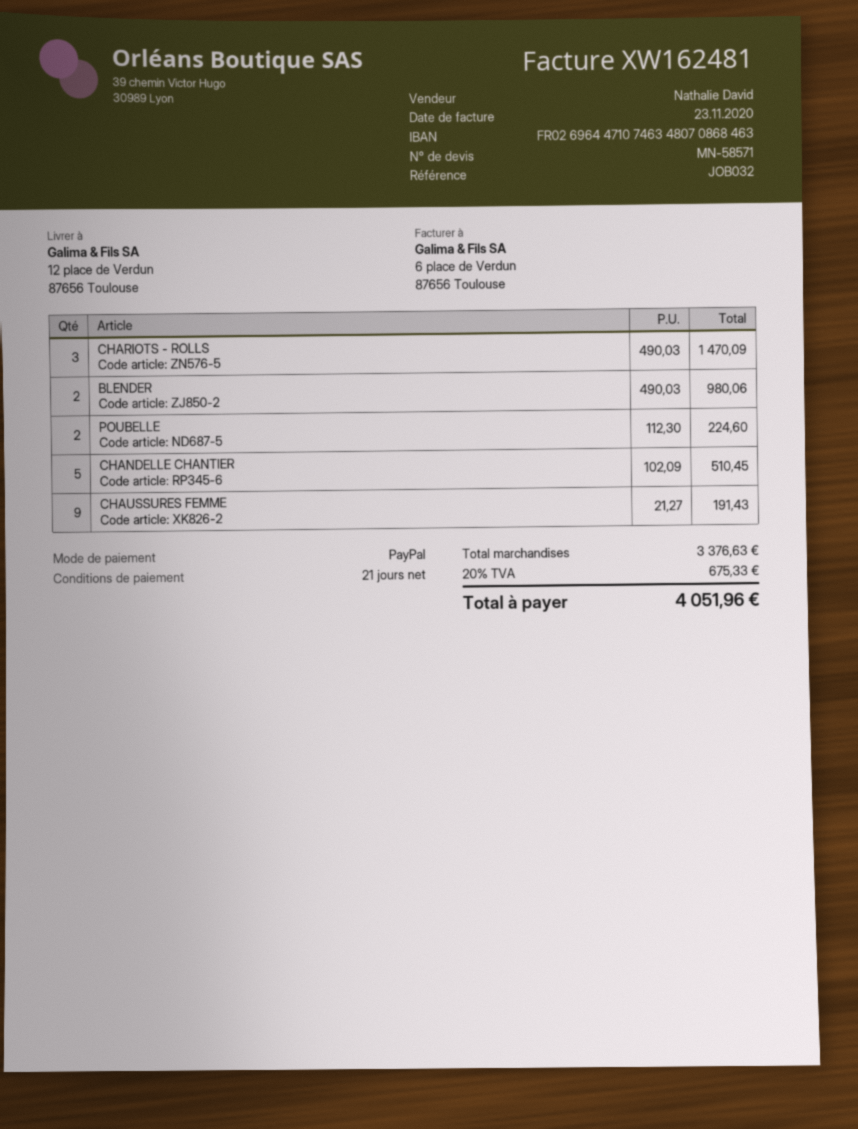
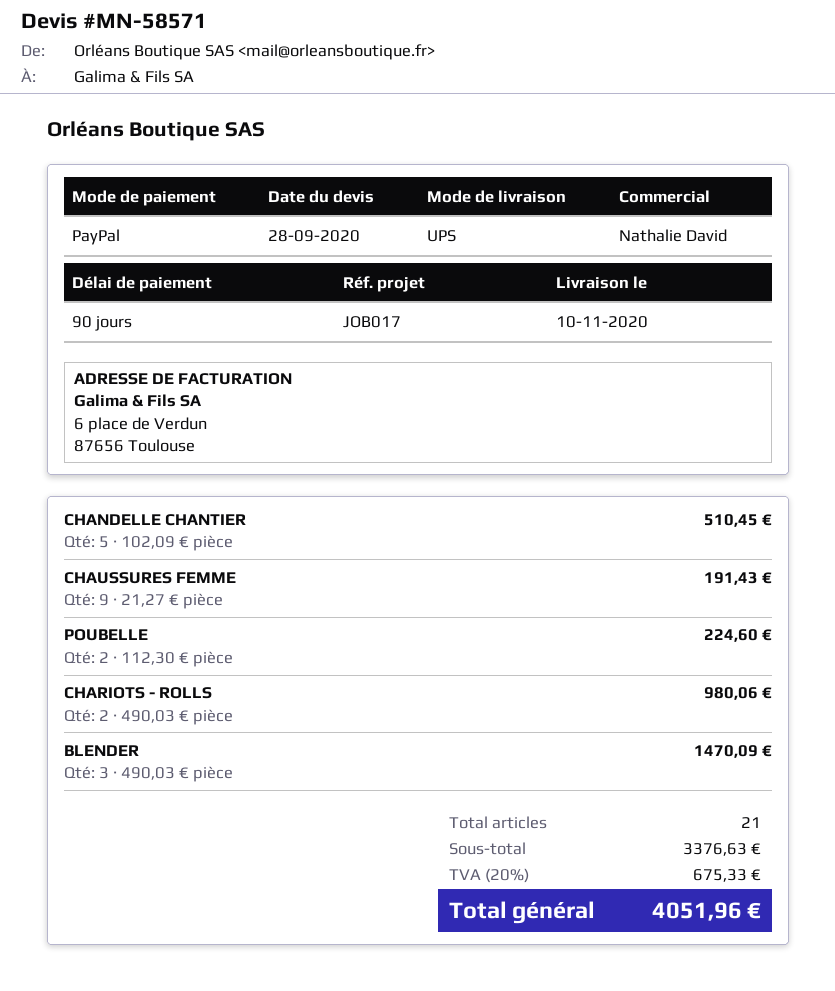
payment terms: 21 days -> 90 days
reference: JOB032 -> JOB017
CHARIOTS - ROLLS: 3 x 490.03 = 1470.09 -> 2 x 490.03 = 980.06
BLENDER: 2 x 490.03 = 980.06 -> 3 x 490.03 = 1470.09

